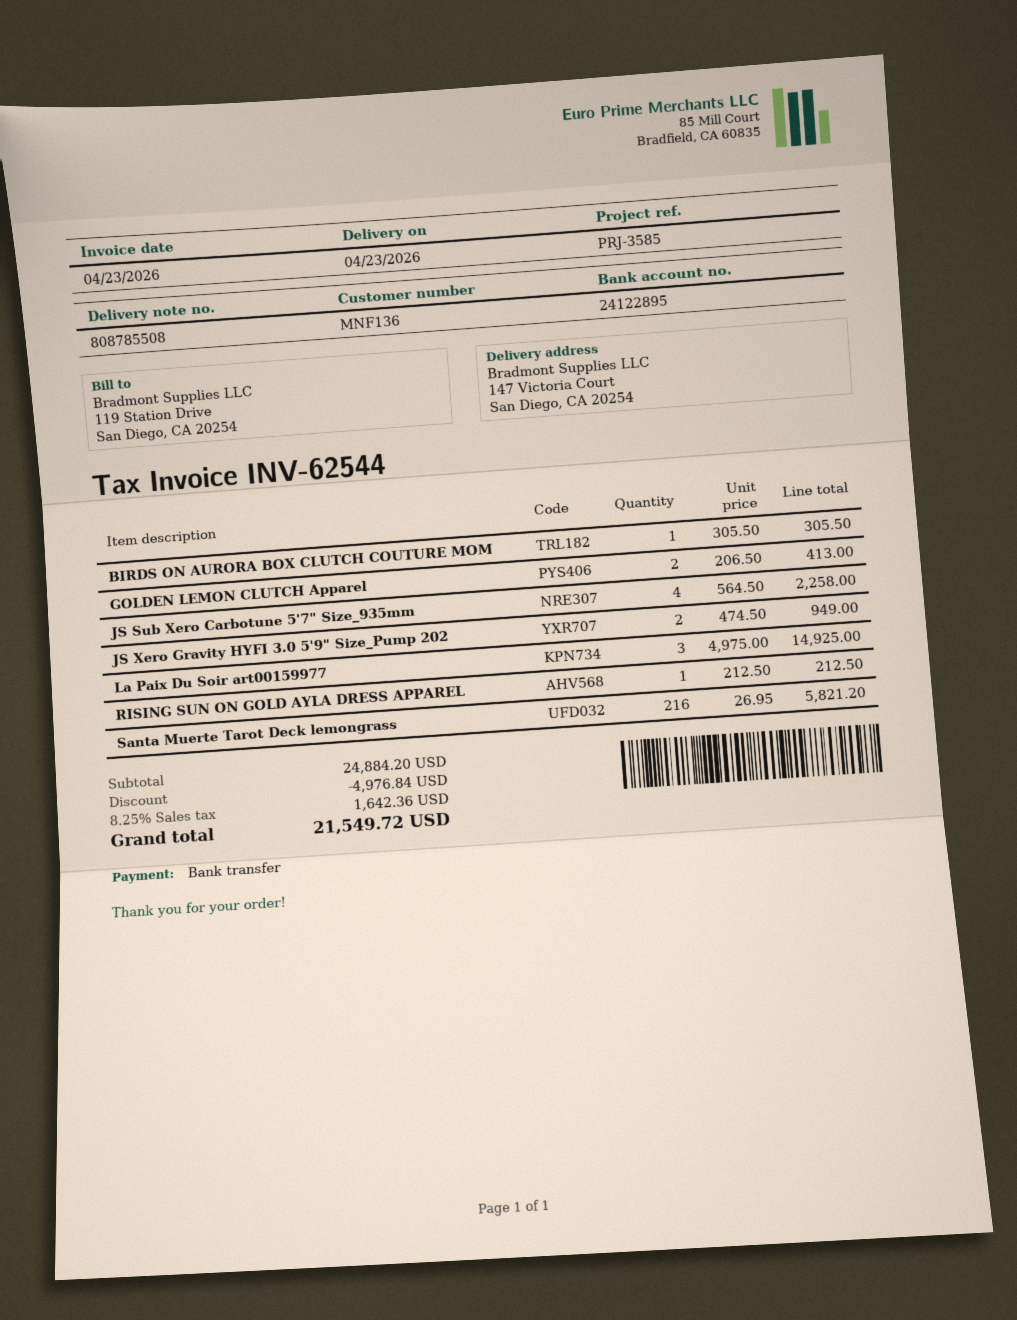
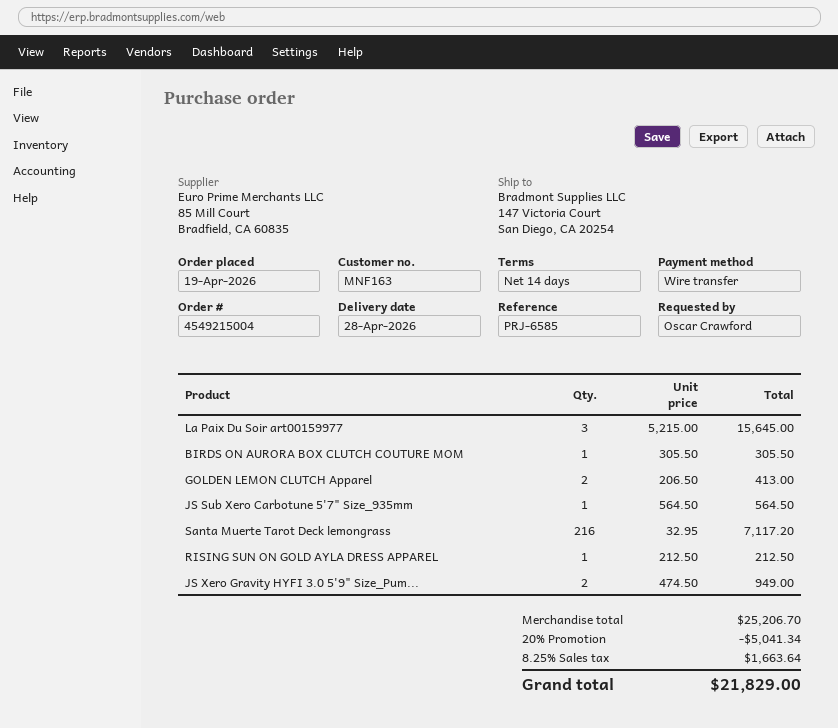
delivery date: 2026-04-23 -> 2026-04-28
customer number: MNF136 -> MNF163
reference: PRJ-3585 -> PRJ-6585
JS Sub Xero Carbotune 5'7" Size_935mm: 4 x 564.50 = 2258.00 -> 1 x 564.50 = 564.50
La Paix Du Soir art00159977: 3 x 4975.00 = 14925.00 -> 3 x 5215.00 = 15645.00
Santa Muerte Tarot Deck lemongrass: 216 x 26.95 = 5821.20 -> 216 x 32.95 = 7117.20
subtotal: 24884.20 -> 25206.70
discount: 4976.84 -> 5041.34
tax: 8.25% = 1642.36 -> 8.25% = 1663.64
total: 21549.72 -> 21829.00

